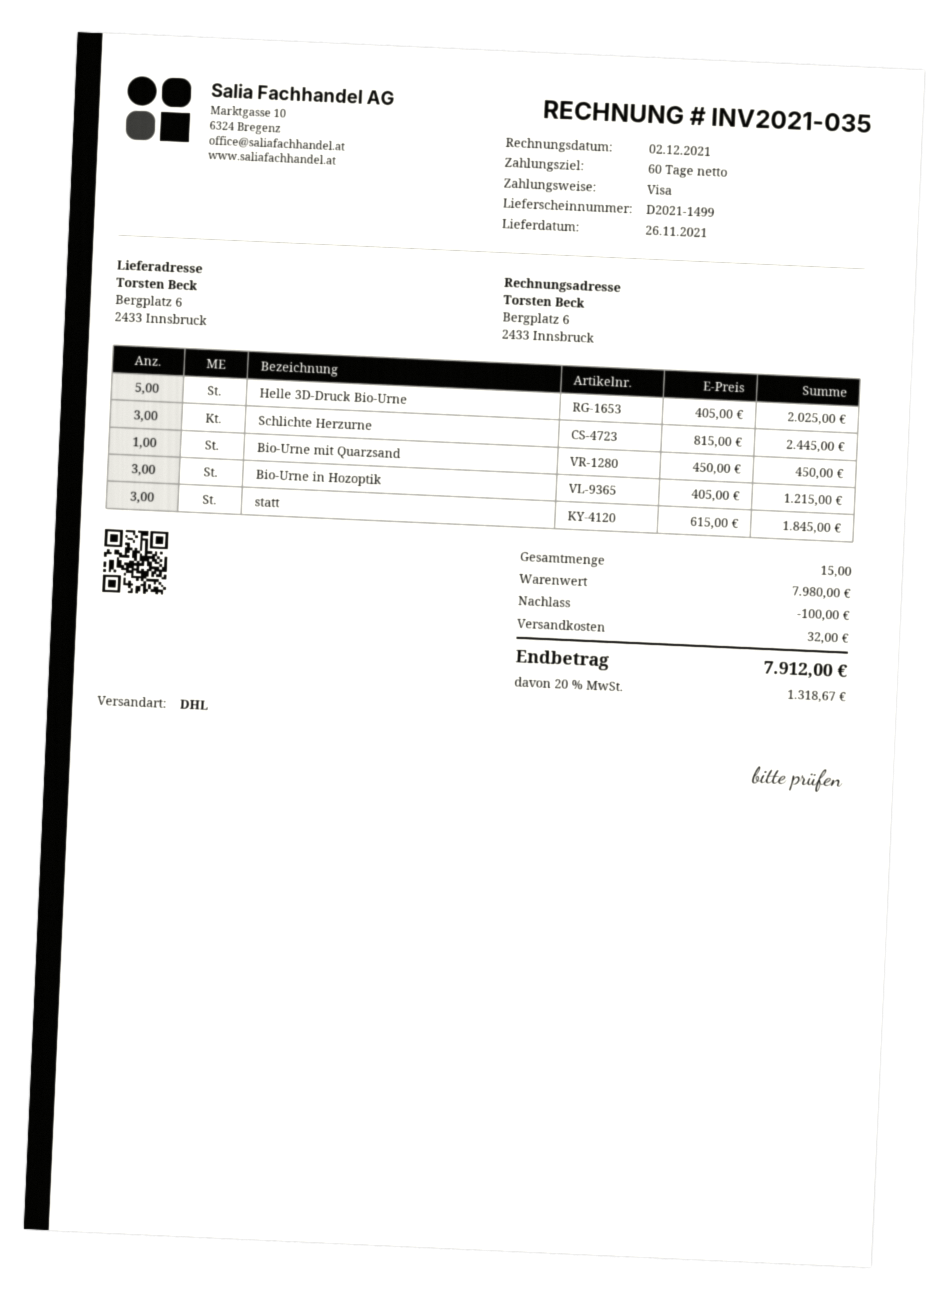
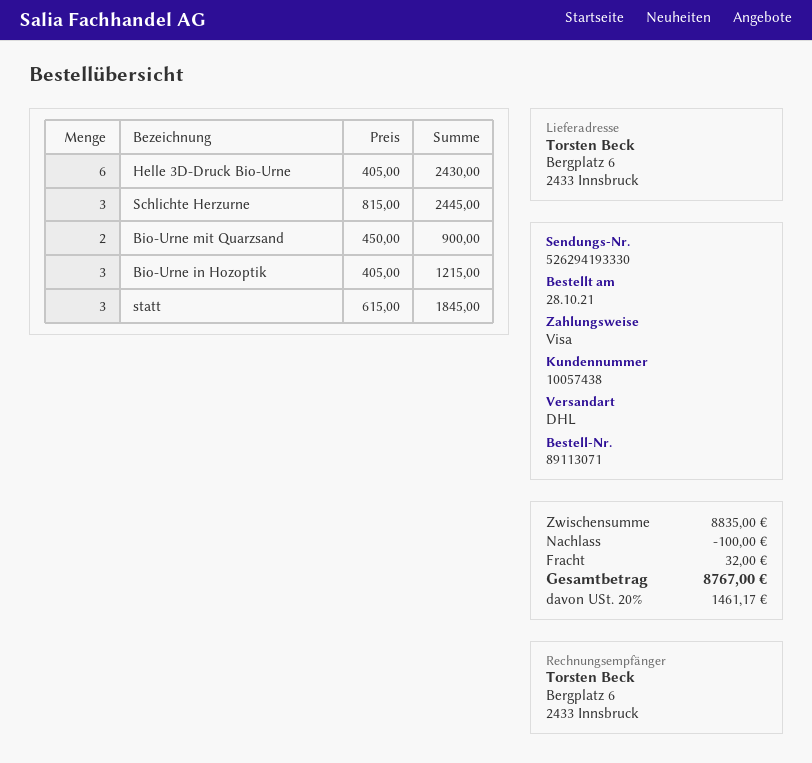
Helle 3D-Druck Bio-Urne: 5 x 405.00 = 2025.00 -> 6 x 405.00 = 2430.00
Bio-Urne mit Quarzsand: 1 x 450.00 = 450.00 -> 2 x 450.00 = 900.00
subtotal: 7980.00 -> 8835.00
tax: 20% = 1318.67 -> 20% = 1461.17
total: 7912.00 -> 8767.00

